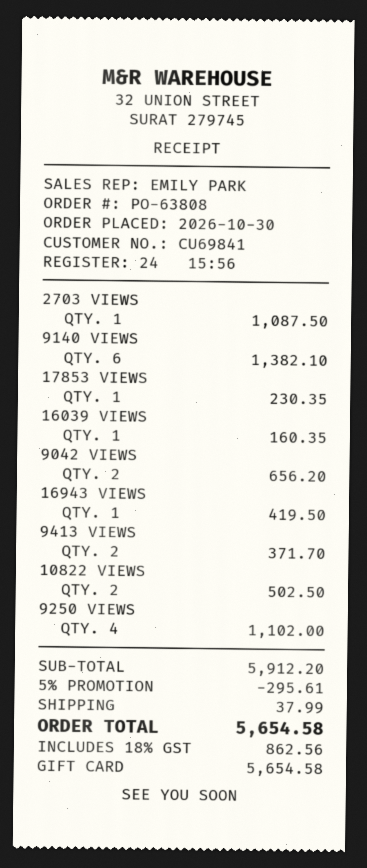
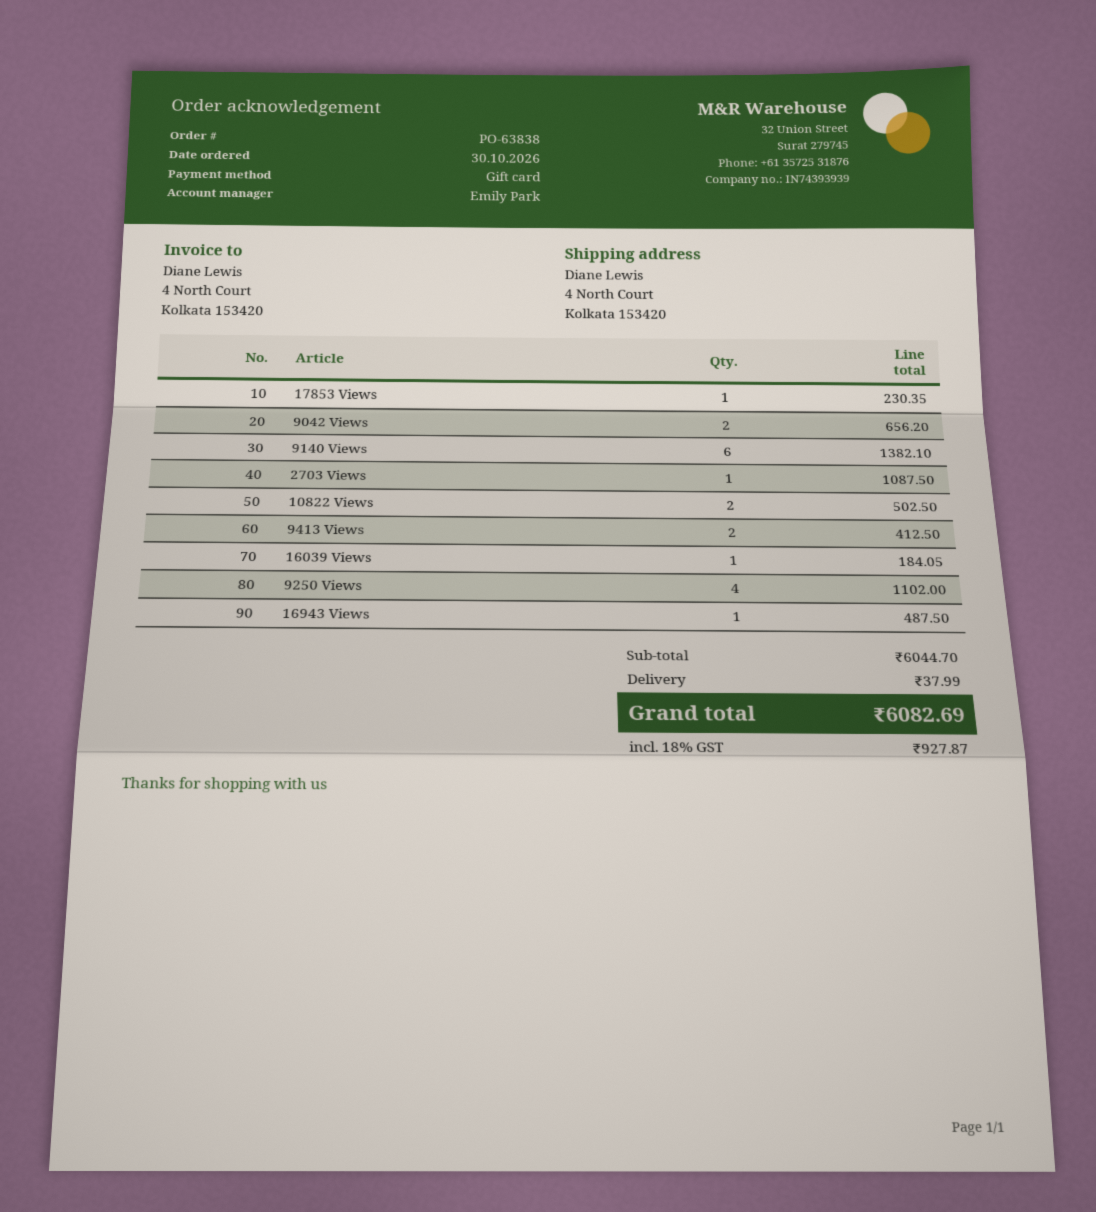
order number: PO-63808 -> PO-63838
16039 VIEWS: 1 for 160.35 -> 1 for 184.05
16943 VIEWS: 1 for 419.50 -> 1 for 487.50
9413 VIEWS: 2 for 371.70 -> 2 for 412.50
subtotal: 5912.20 -> 6044.70
discount: 5% = 295.61 -> none
tax: 18% = 862.56 -> 18% = 927.87
total: 5654.58 -> 6082.69

